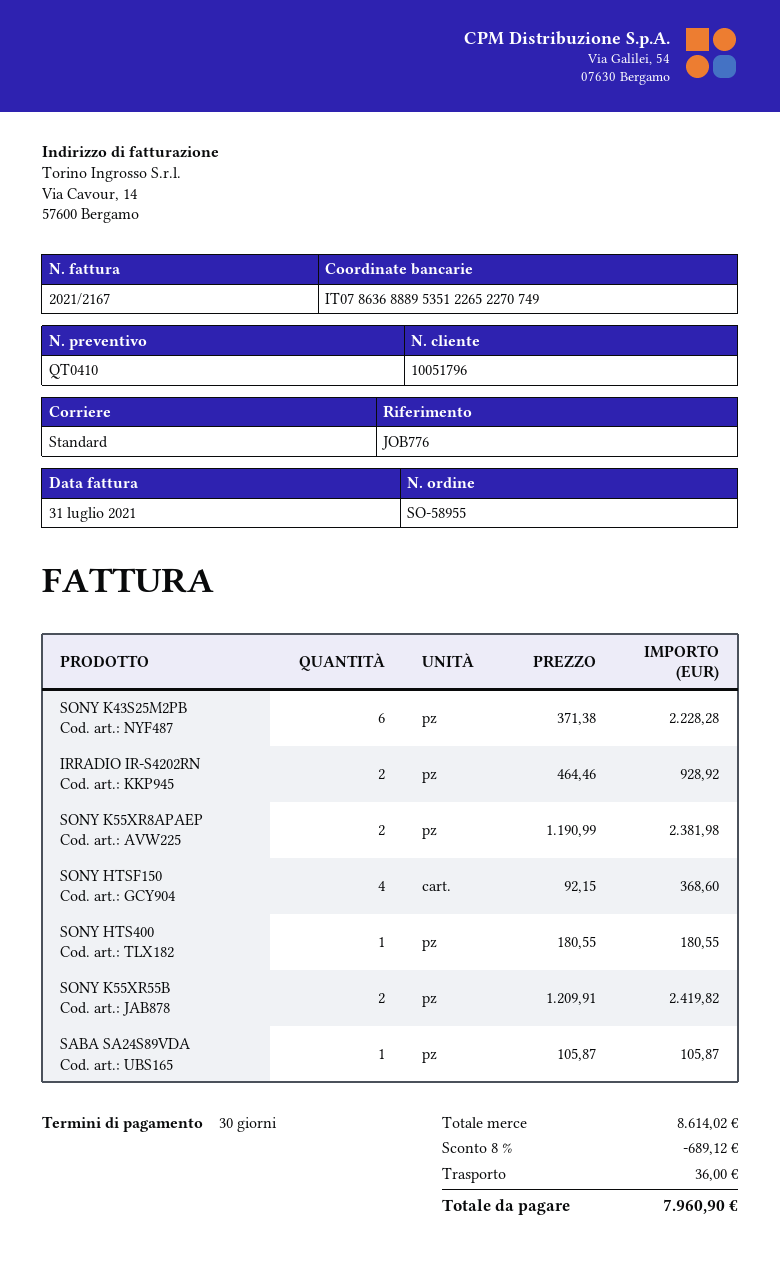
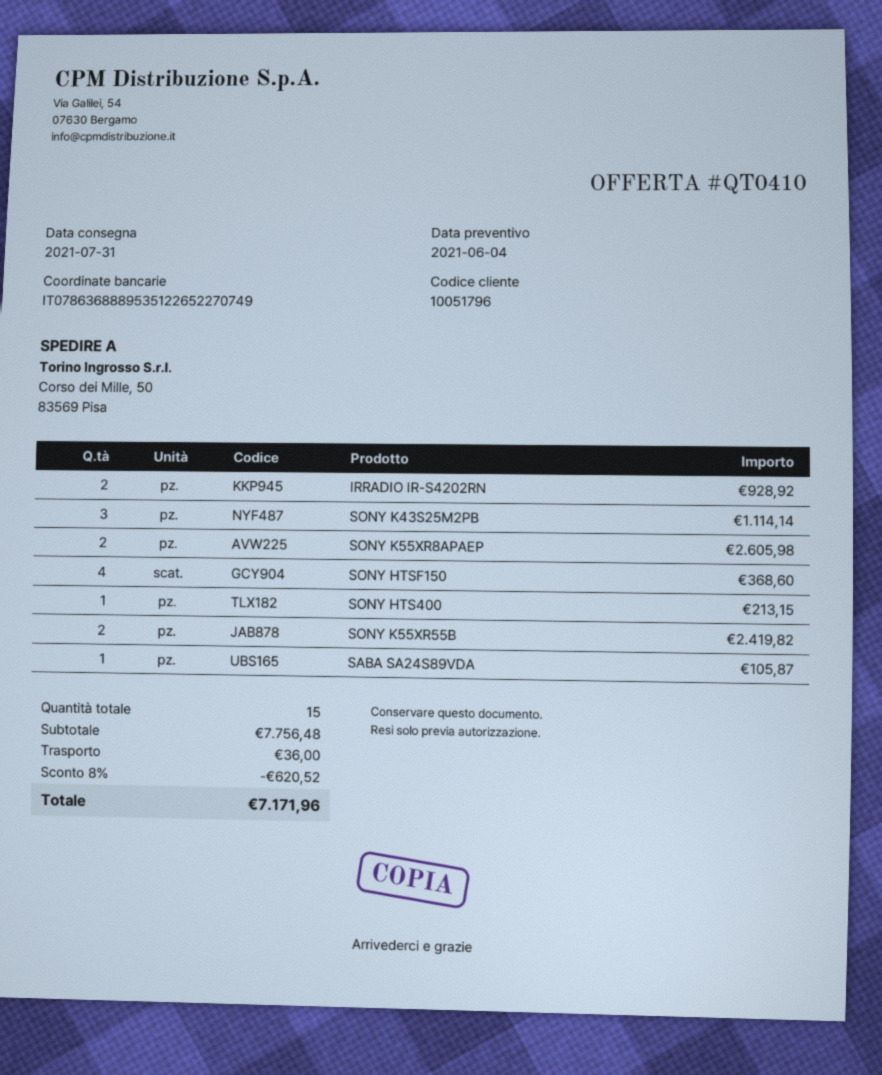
SONY K43S25M2PB: 6 for 2228.28 -> 3 for 1114.14
SONY K55XR8APAEP: 2 for 2381.98 -> 2 for 2605.98
SONY HTS400: 1 for 180.55 -> 1 for 213.15
subtotal: 8614.02 -> 7756.48
discount: 8% = 689.12 -> 8% = 620.52
total: 7960.90 -> 7171.96

